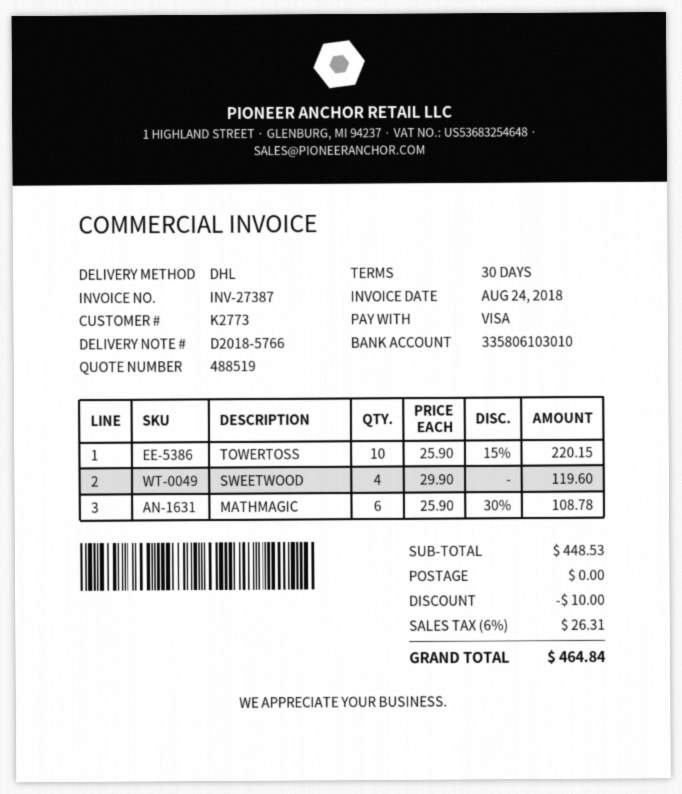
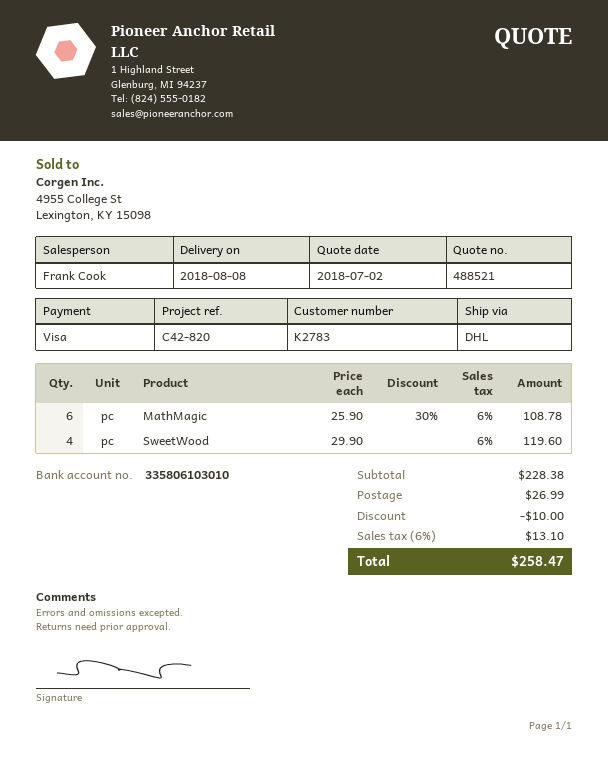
quote number: 488519 -> 488521
customer number: K2773 -> K2783
TOWERTOSS: 10 x 25.90 - 15% = 220.15 -> none
subtotal: 448.53 -> 228.38
shipping: 0.00 -> 26.99
tax: 6% = 26.31 -> 6% = 13.10
total: 464.84 -> 258.47

